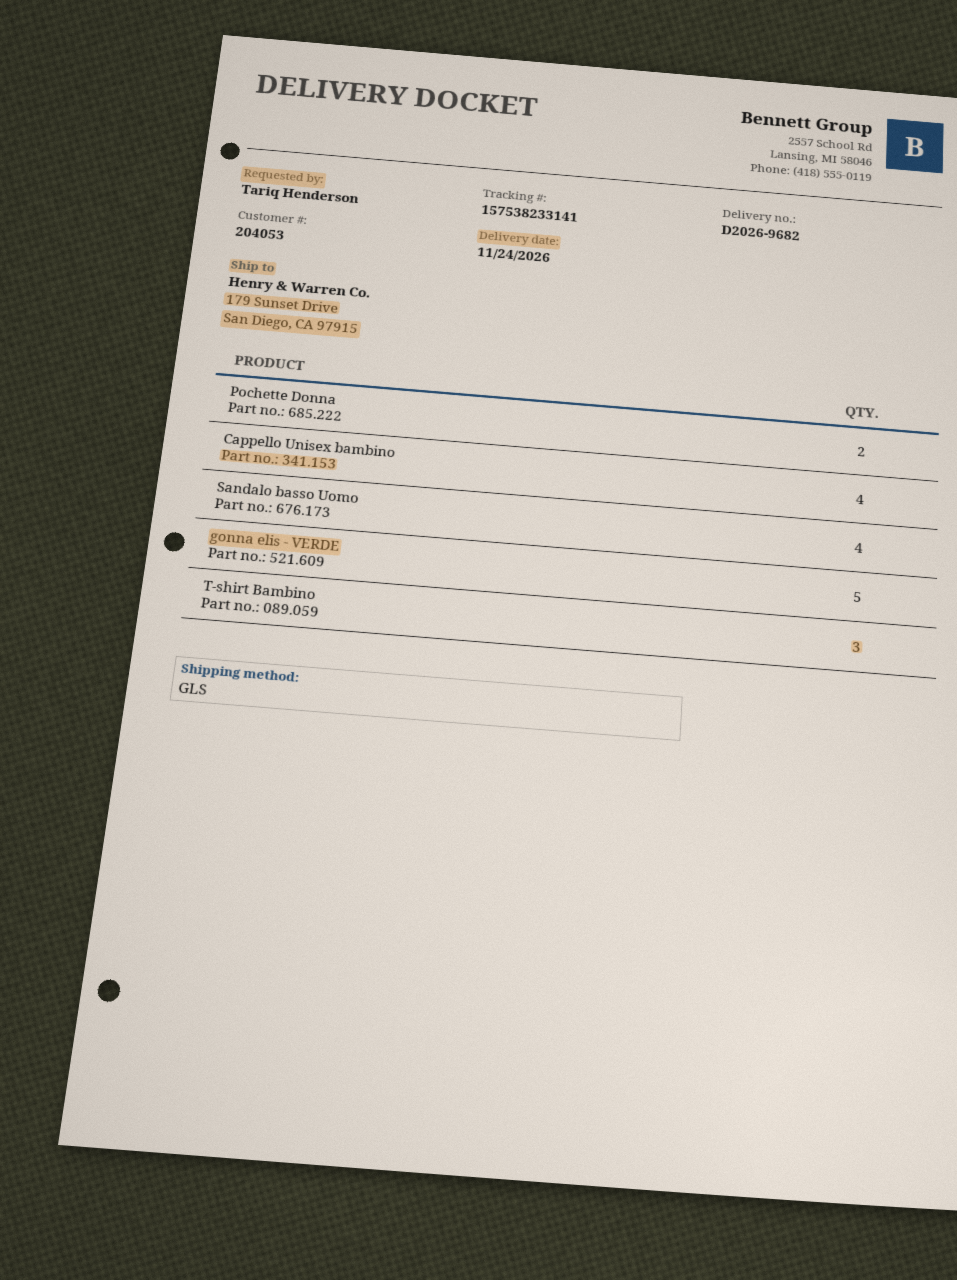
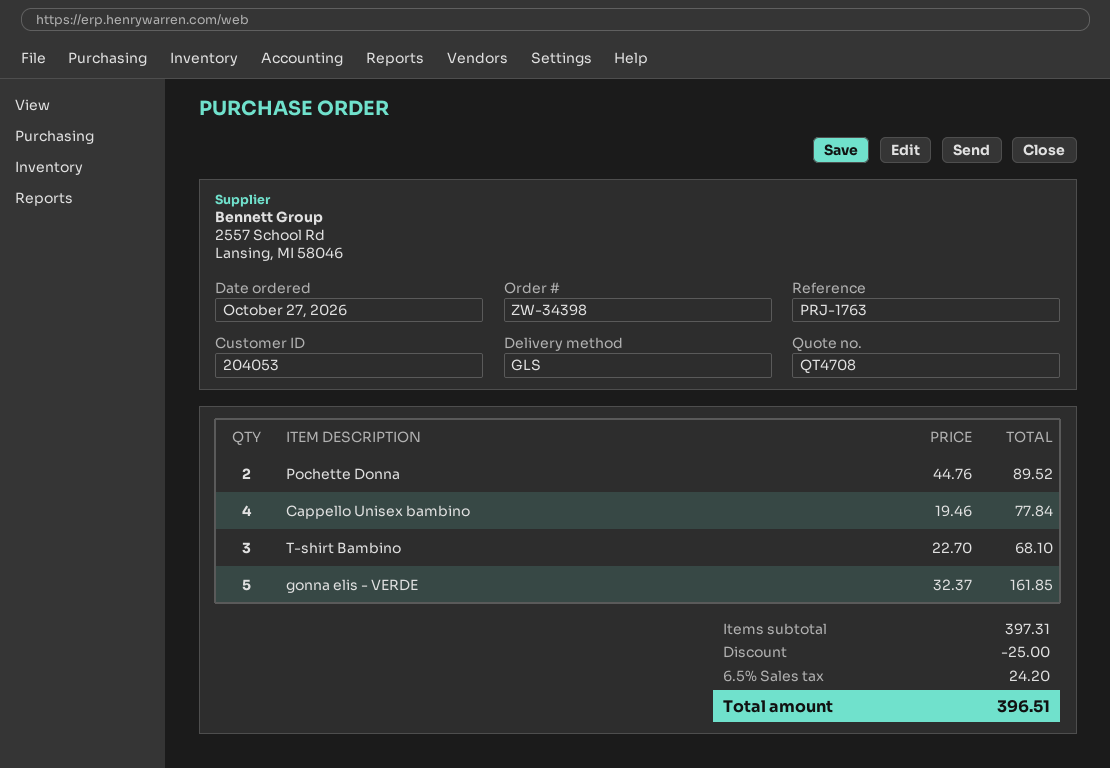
Sandalo basso Uomo: 4 -> none

